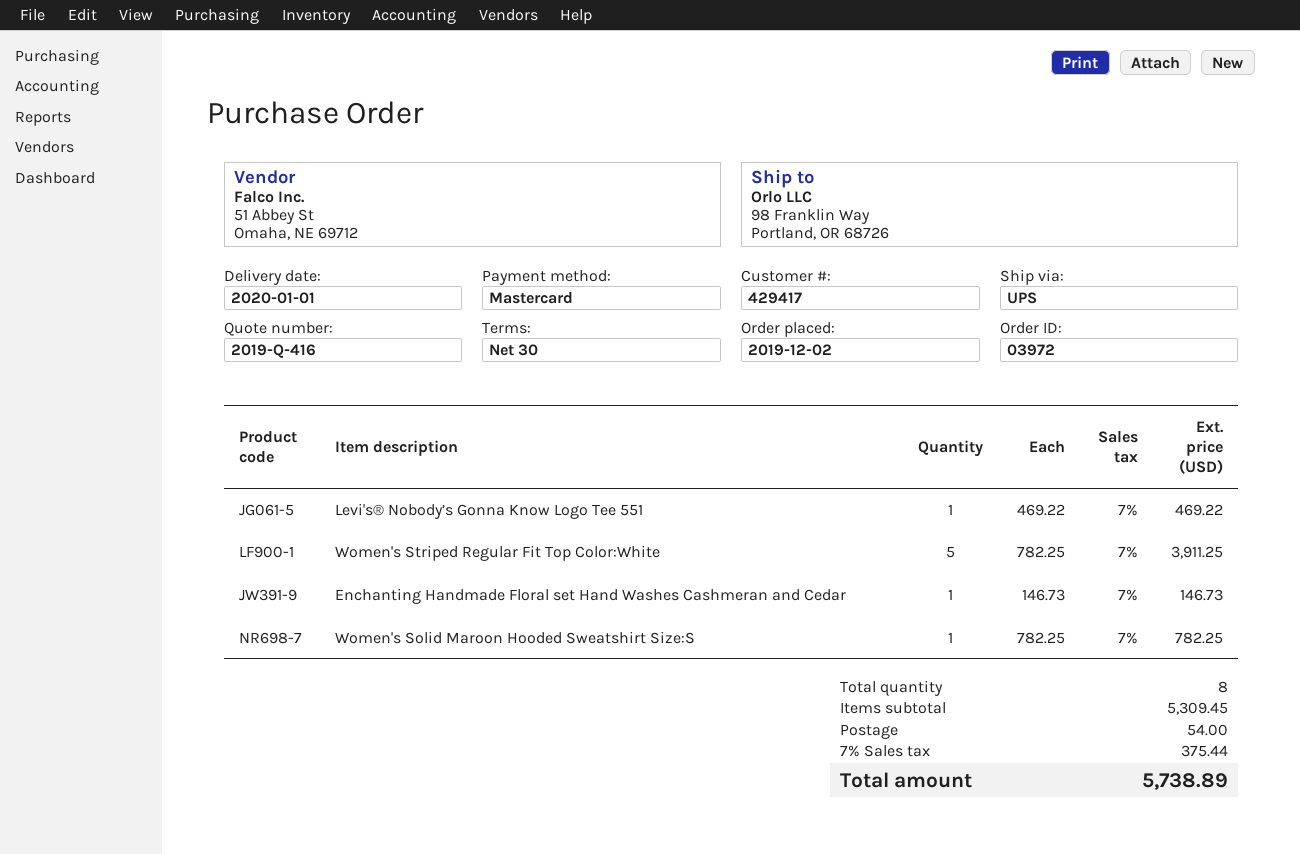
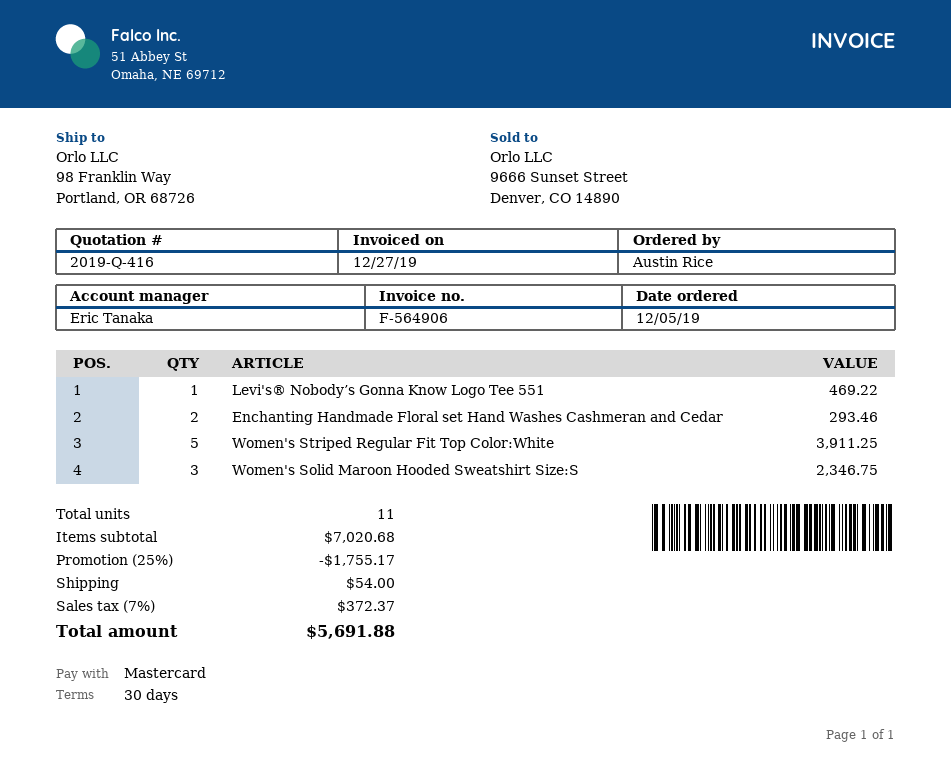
order date: 2019-12-02 -> 2019-12-05
Enchanting Handmade Floral set Hand Washes Cashmeran and Cedar: 1 for 146.73 -> 2 for 293.46
Women's Solid Maroon Hooded Sweatshirt Size:S: 1 for 782.25 -> 3 for 2346.75
total quantity: 8 -> 11
subtotal: 5309.45 -> 7020.68
discount: none -> 25% = 1755.17
tax: 7% = 375.44 -> 7% = 372.37
total: 5738.89 -> 5691.88

